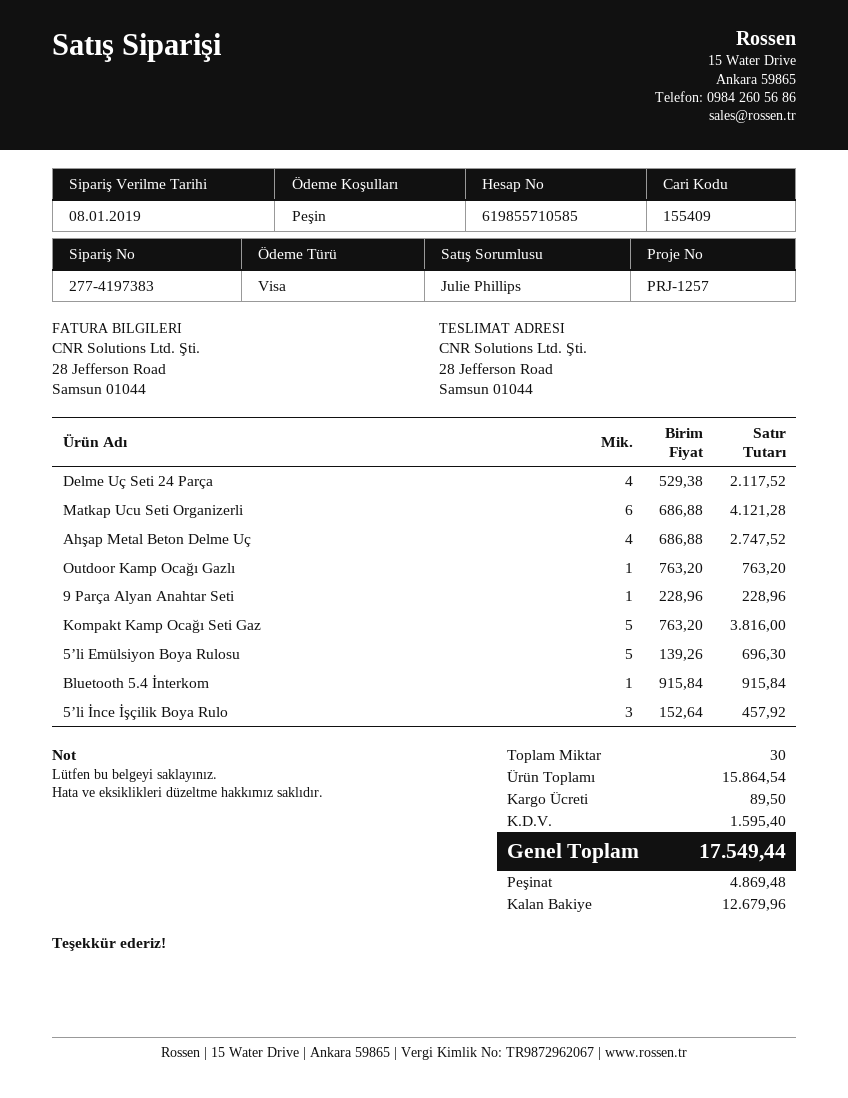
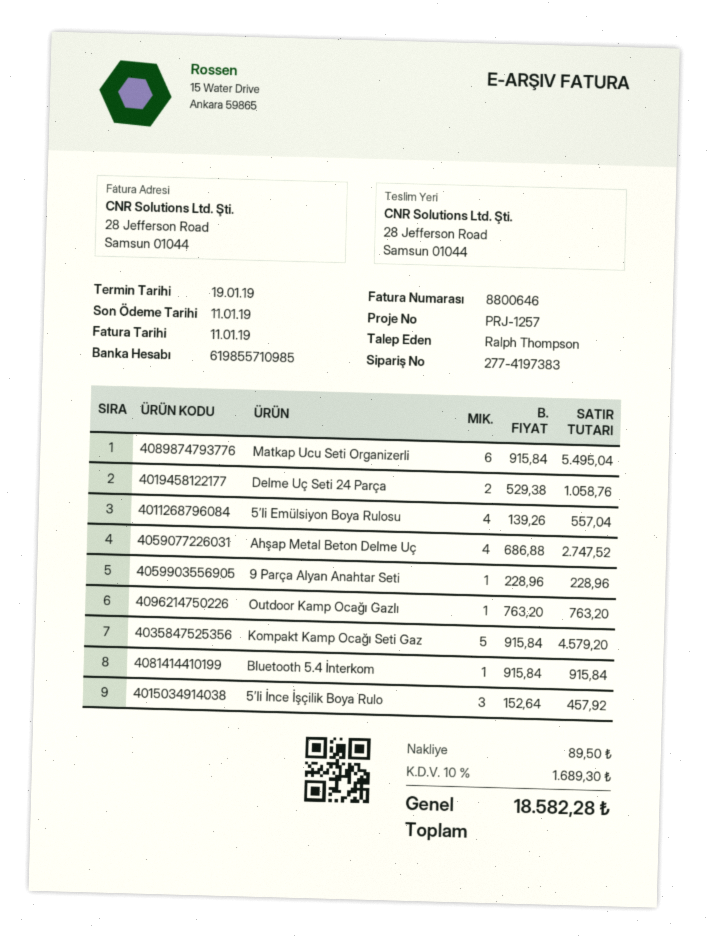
bank account: 619855710585 -> 619855710985
Delme Uç Seti 24 Parça: 4 x 529.38 = 2117.52 -> 2 x 529.38 = 1058.76
Matkap Ucu Seti Organizerli: 6 x 686.88 = 4121.28 -> 6 x 915.84 = 5495.04
Kompakt Kamp Ocağı Seti Gaz: 5 x 763.20 = 3816.00 -> 5 x 915.84 = 4579.20
5’li Emülsiyon Boya Rulosu: 5 x 139.26 = 696.30 -> 4 x 139.26 = 557.04
tax: 1595.40 -> 1689.30
total: 17549.44 -> 18582.28

